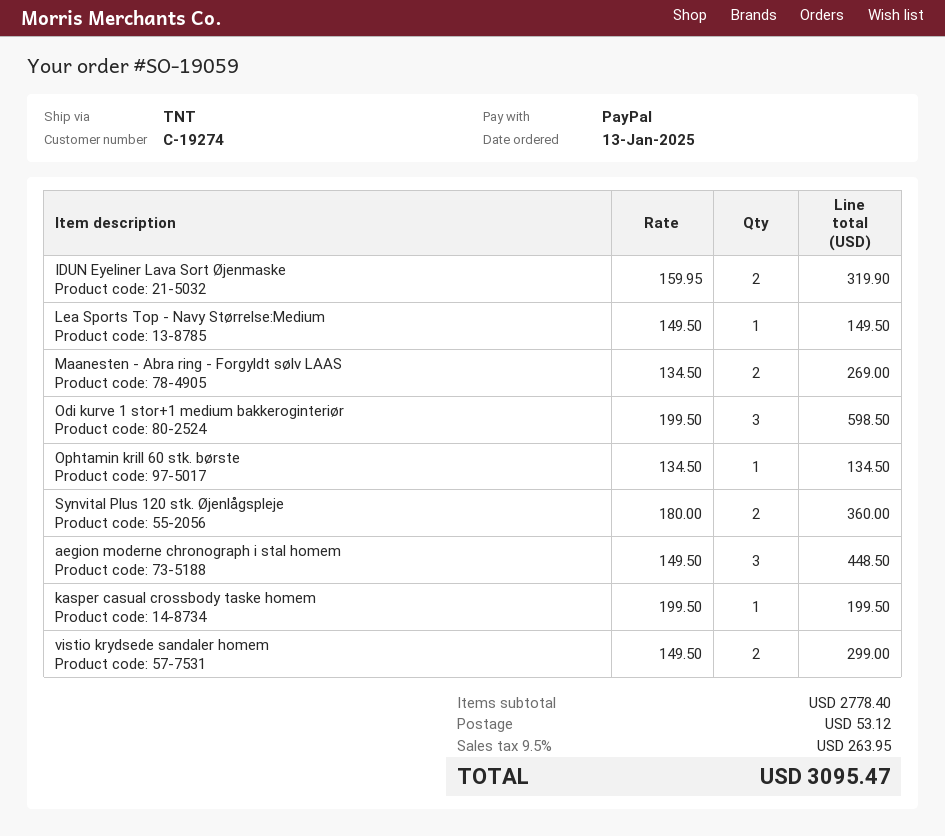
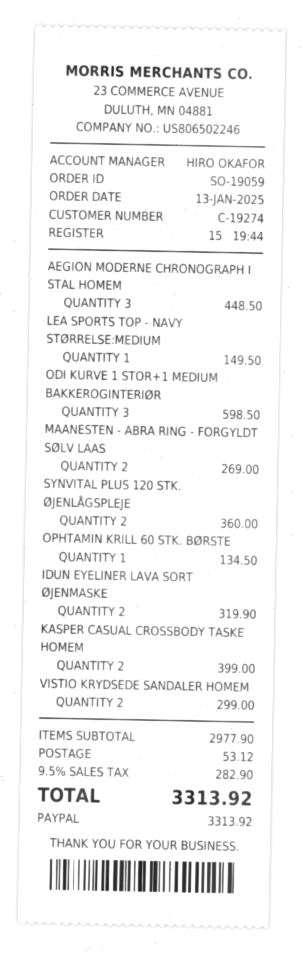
kasper casual crossbody taske homem: 1 for 199.50 -> 2 for 399.00
subtotal: 2778.40 -> 2977.90
tax: 9.5% = 263.95 -> 9.5% = 282.90
total: 3095.47 -> 3313.92

